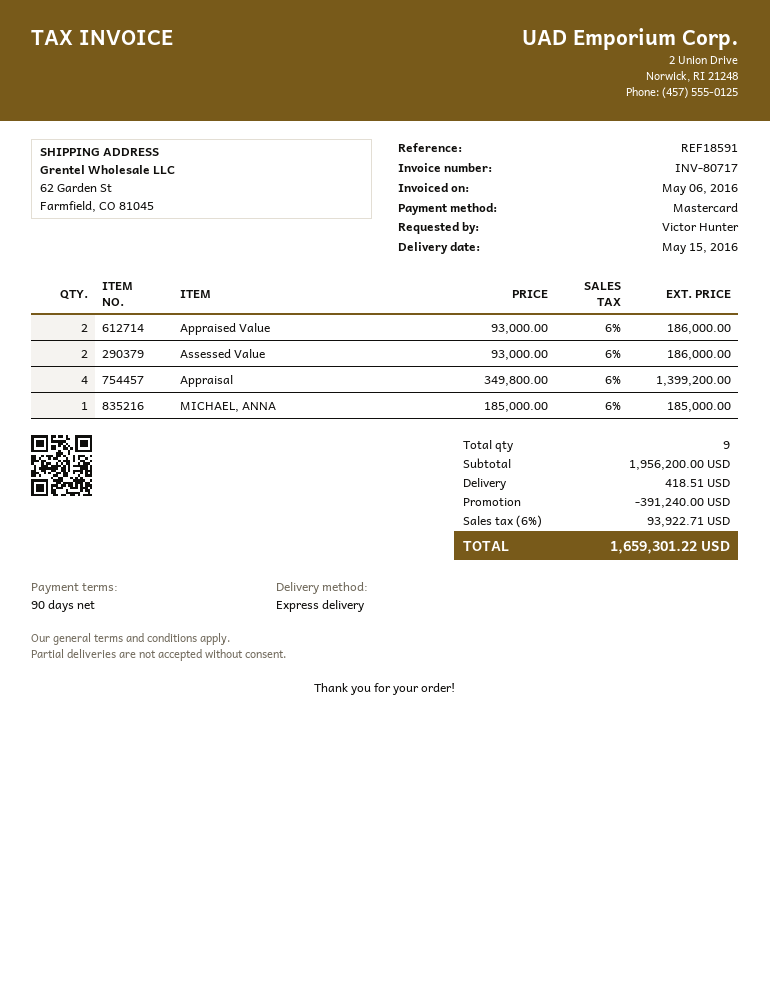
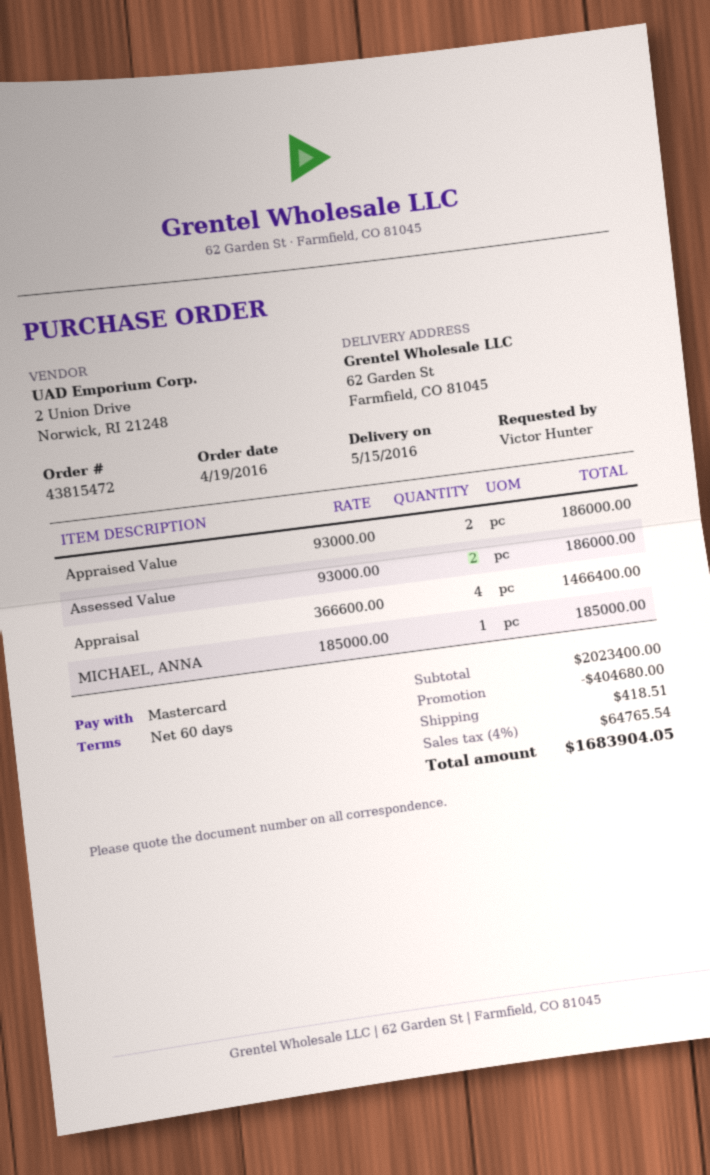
payment terms: 90 days -> 60 days
Appraisal: 4 x 349800.00 = 1399200.00 -> 4 x 366600.00 = 1466400.00
subtotal: 1956200.00 -> 2023400.00
discount: 391240.00 -> 404680.00
tax: 6% = 93922.71 -> 4% = 64765.54
total: 1659301.22 -> 1683904.05

